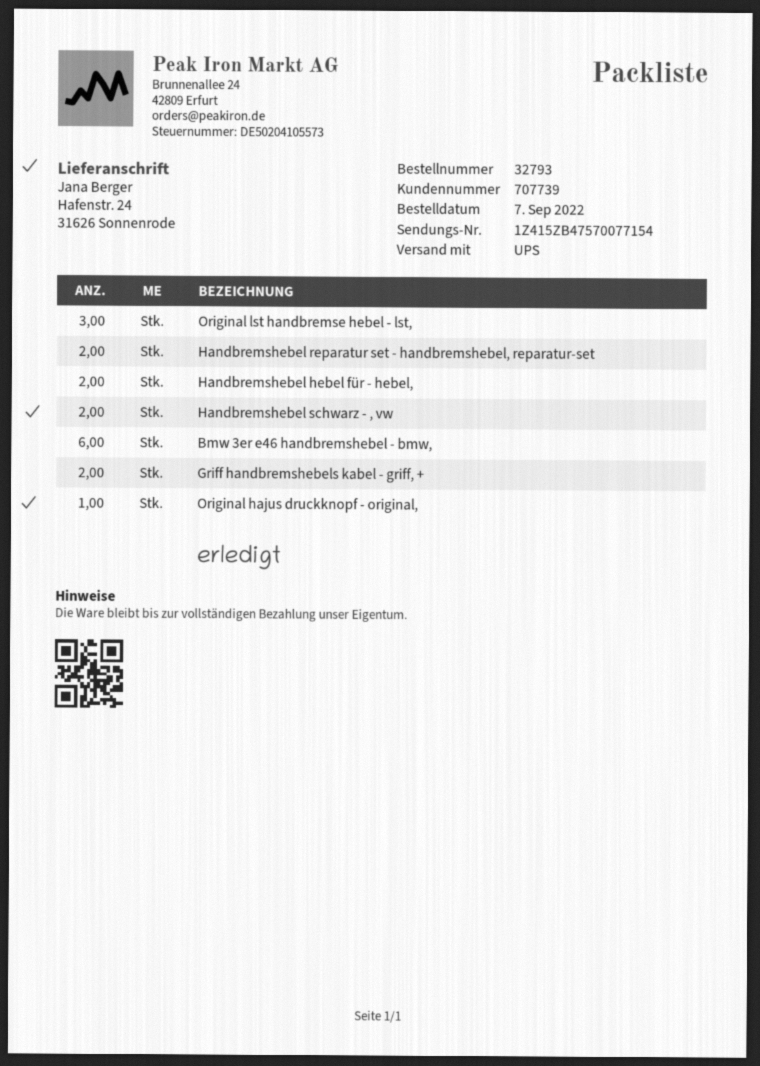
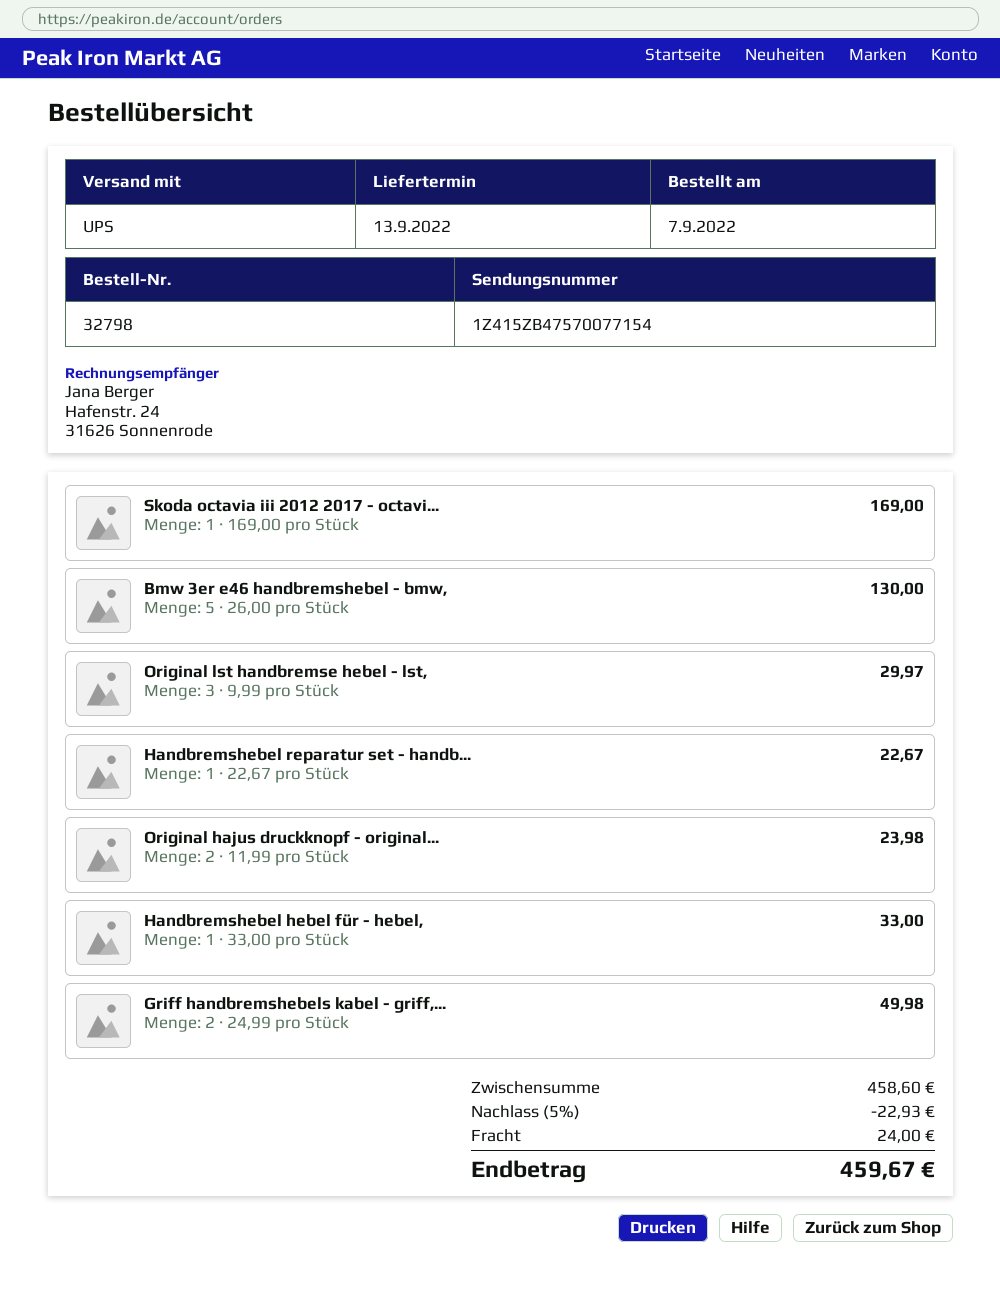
order number: 32793 -> 32798
Handbremshebel reparatur set - handbremshebel, reparatur-set: 2 -> 1
Handbremshebel hebel für - hebel,: 2 -> 1
Handbremshebel schwarz - , vw: 2 -> none
Bmw 3er e46 handbremshebel - bmw,: 6 -> 5
Original hajus druckknopf - original,: 1 -> 2
Skoda octavia iii 2012 2017 - octavi...: none -> 1

